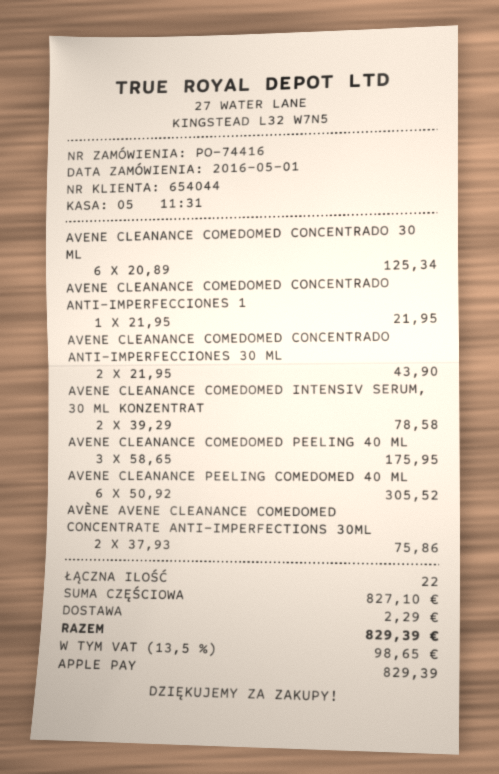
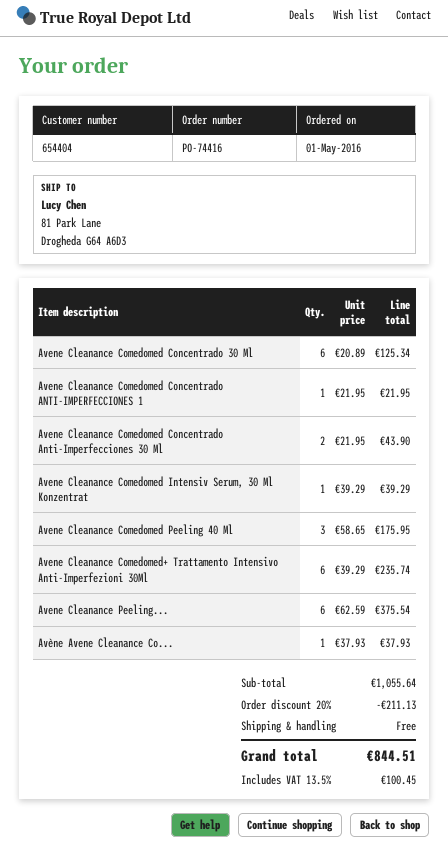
customer number: 654044 -> 654404
AVENE CLEANANCE COMEDOMED INTENSIV SERUM, 30 ML KONZENTRAT: 2 x 39.29 = 78.58 -> 1 x 39.29 = 39.29
AVENE CLEANANCE PEELING COMEDOMED 40 ML: 6 x 50.92 = 305.52 -> 6 x 62.59 = 375.54
AVÈNE AVENE CLEANANCE COMEDOMED CONCENTRATE ANTI-IMPERFECTIONS 30ML: 2 x 37.93 = 75.86 -> 1 x 37.93 = 37.93
Avene Cleanance Comedomed+ Trattamento Intensivo Anti-Imperfezioni 30Ml: none -> 6 x 39.29 = 235.74
subtotal: 827.10 -> 1055.64
discount: none -> 20% = 211.13
shipping: 2.29 -> 0.00
tax: 13.5% = 98.65 -> 13.5% = 100.45
total: 829.39 -> 844.51

